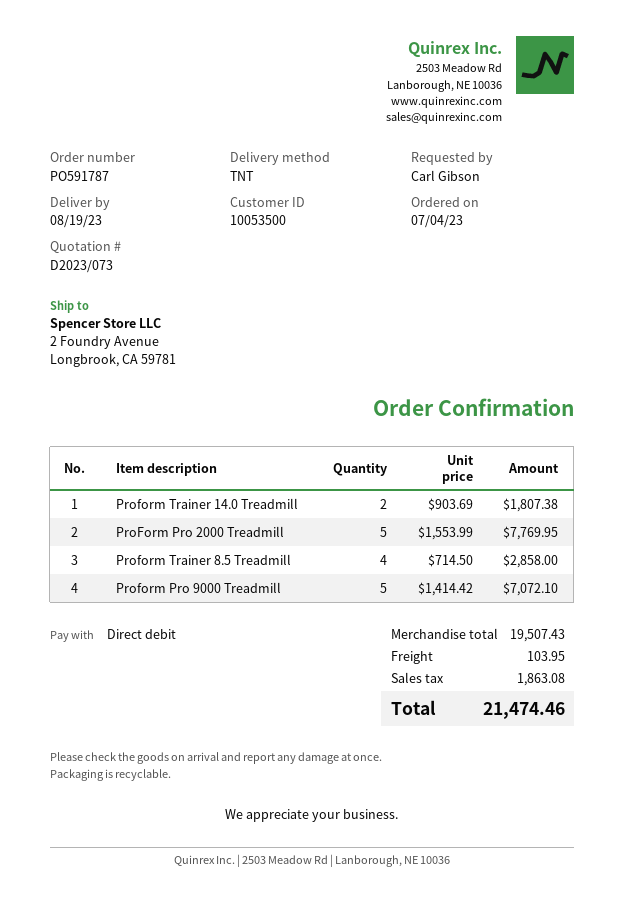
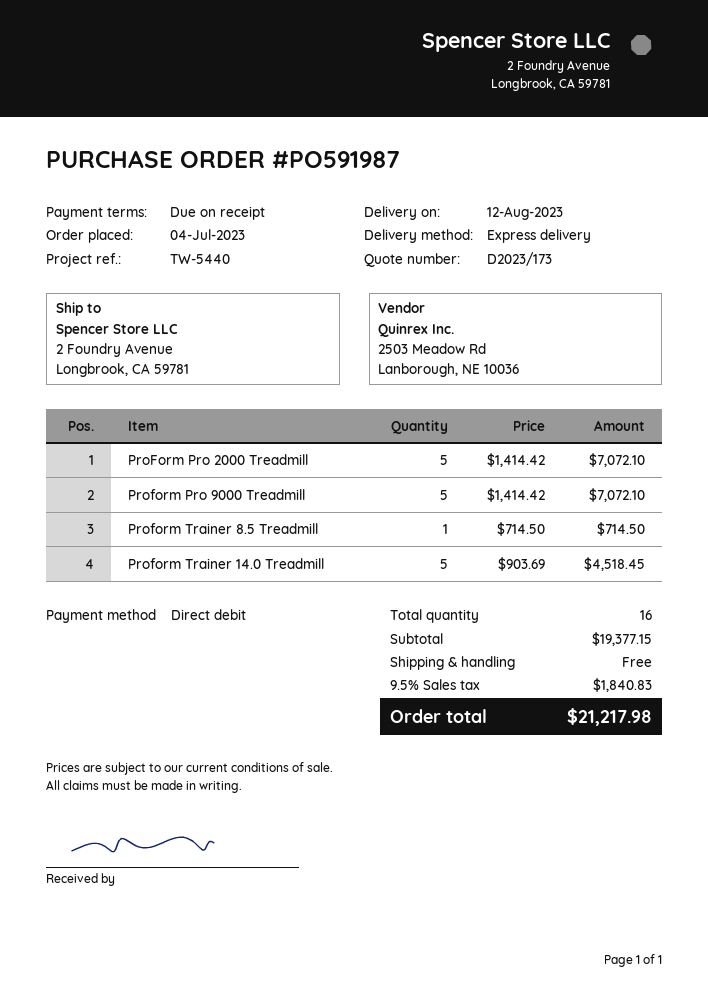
quote number: D2023/073 -> D2023/173
order number: PO591787 -> PO591987
delivery date: 2023-08-19 -> 2023-08-12
shipping method: TNT -> express
Proform Trainer 14.0 Treadmill: 2 x 903.69 = 1807.38 -> 5 x 903.69 = 4518.45
ProForm Pro 2000 Treadmill: 5 x 1553.99 = 7769.95 -> 5 x 1414.42 = 7072.10
Proform Trainer 8.5 Treadmill: 4 x 714.50 = 2858.00 -> 1 x 714.50 = 714.50
subtotal: 19507.43 -> 19377.15
shipping: 103.95 -> 0.00
tax: 1863.08 -> 1840.83
total: 21474.46 -> 21217.98

